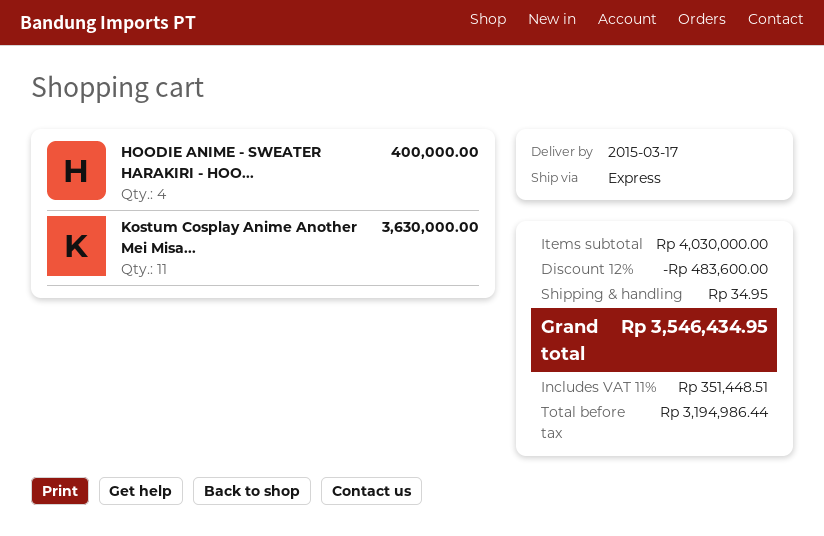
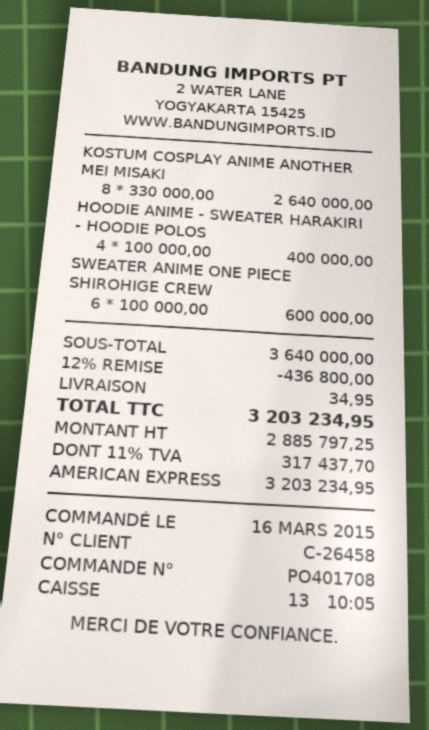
Kostum Cosplay Anime Another Mei Misa...: 11 for 3630000.00 -> 8 for 2640000.00
SWEATER ANIME ONE PIECE SHIROHIGE CREW: none -> 6 for 600000.00
subtotal: 4030000.00 -> 3640000.00
discount: 12% = 483600.00 -> 12% = 436800.00
net: 3194986.44 -> 2885797.25
tax: 11% = 351448.51 -> 11% = 317437.70
total: 3546434.95 -> 3203234.95

